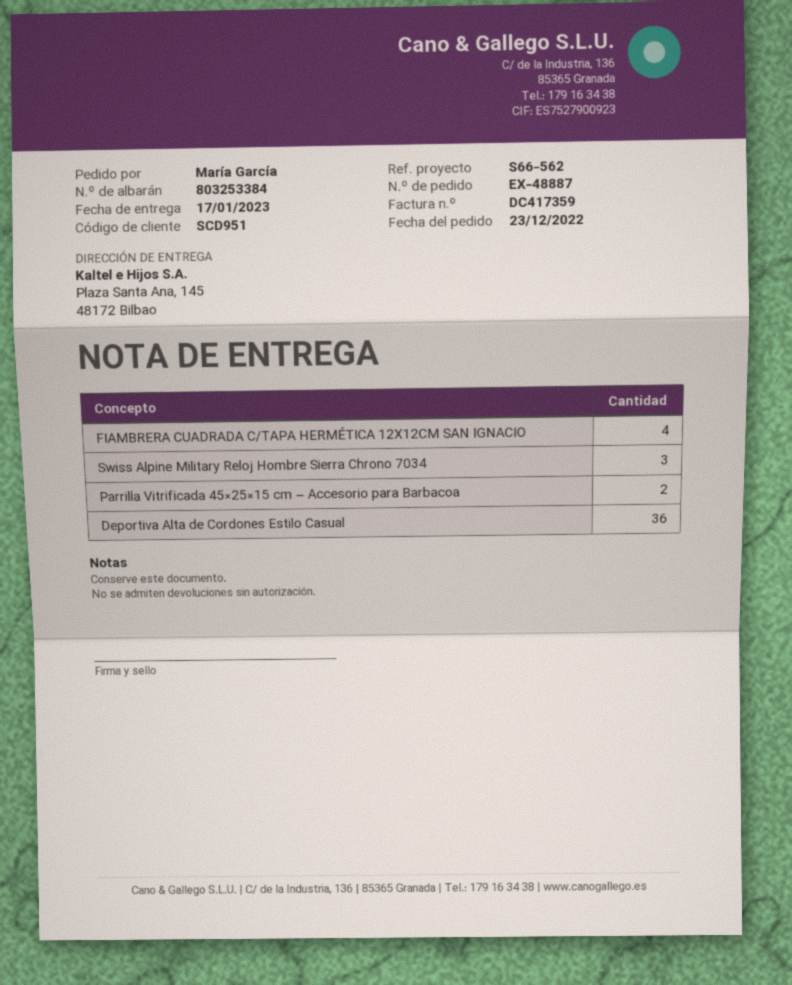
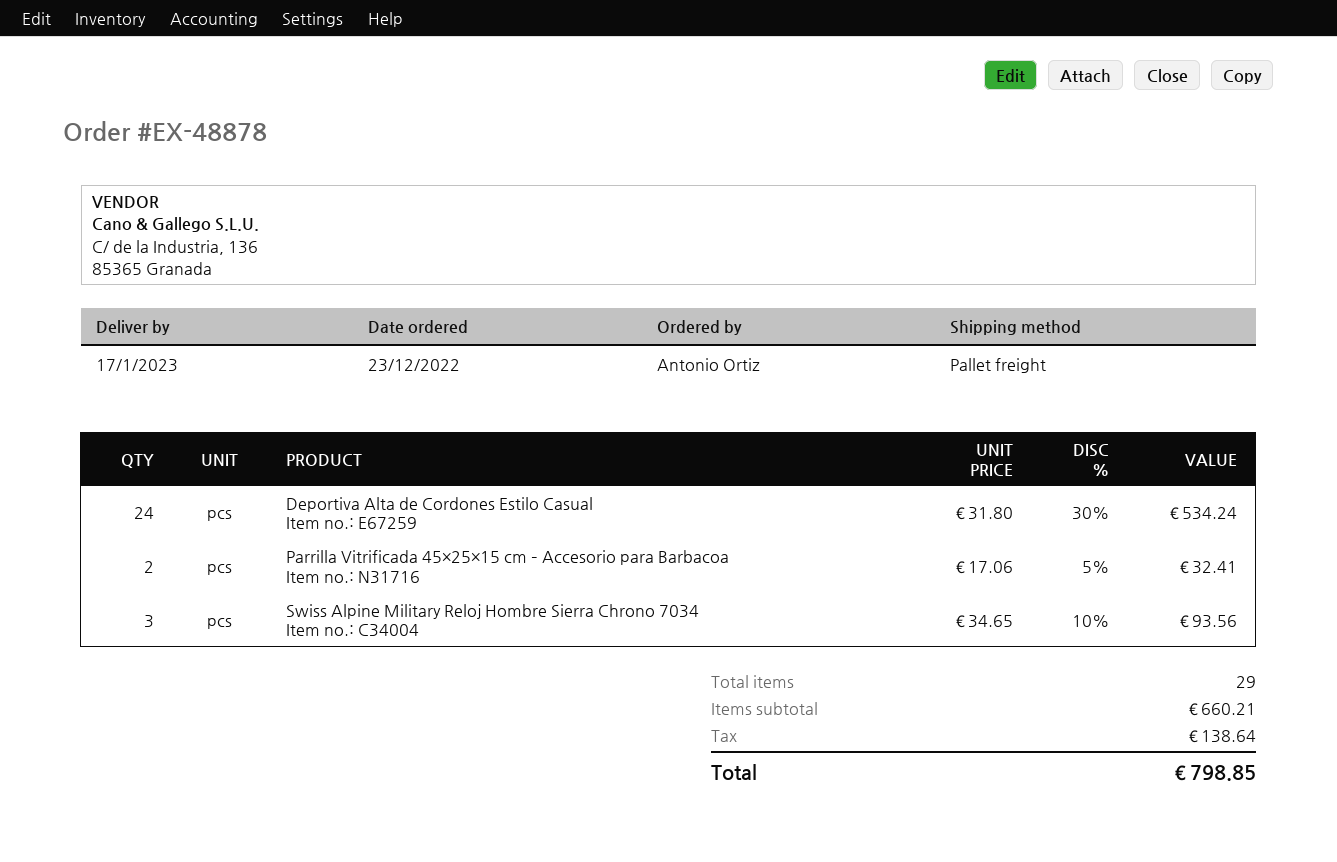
order number: EX-48887 -> EX-48878
ordered by: María García -> Antonio Ortiz
FIAMBRERA CUADRADA C/TAPA HERMÉTICA 12X12CM SAN IGNACIO: 4 -> none
Deportiva Alta de Cordones Estilo Casual: 36 -> 24

